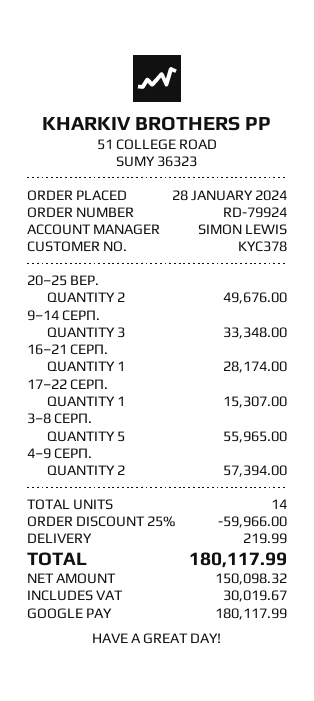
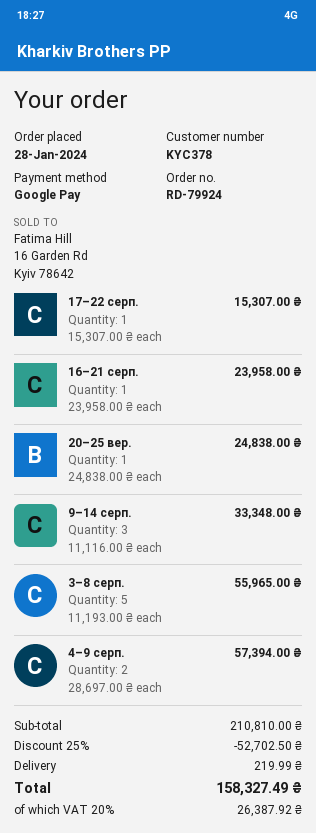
20–25 ВЕР.: 2 for 49676.00 -> 1 for 24838.00
16–21 СЕРП.: 1 for 28174.00 -> 1 for 23958.00
discount: 25% = 59966.00 -> 25% = 52702.50
tax: 30019.67 -> 26387.92
total: 180117.99 -> 158327.49

